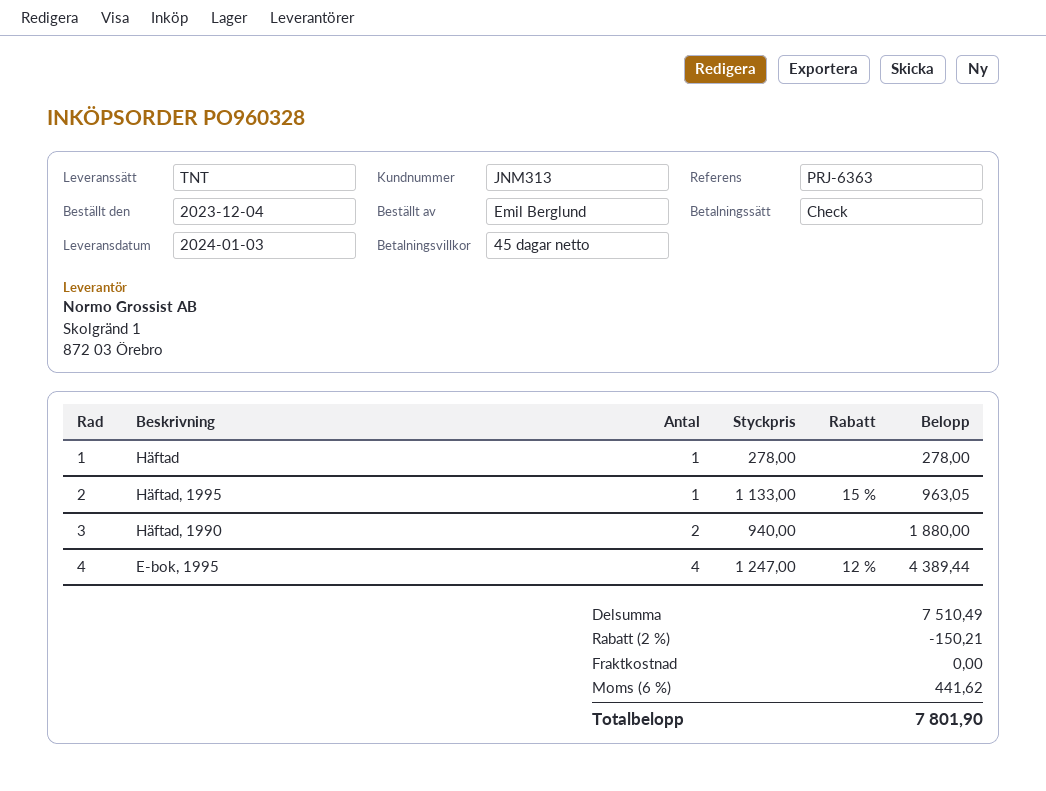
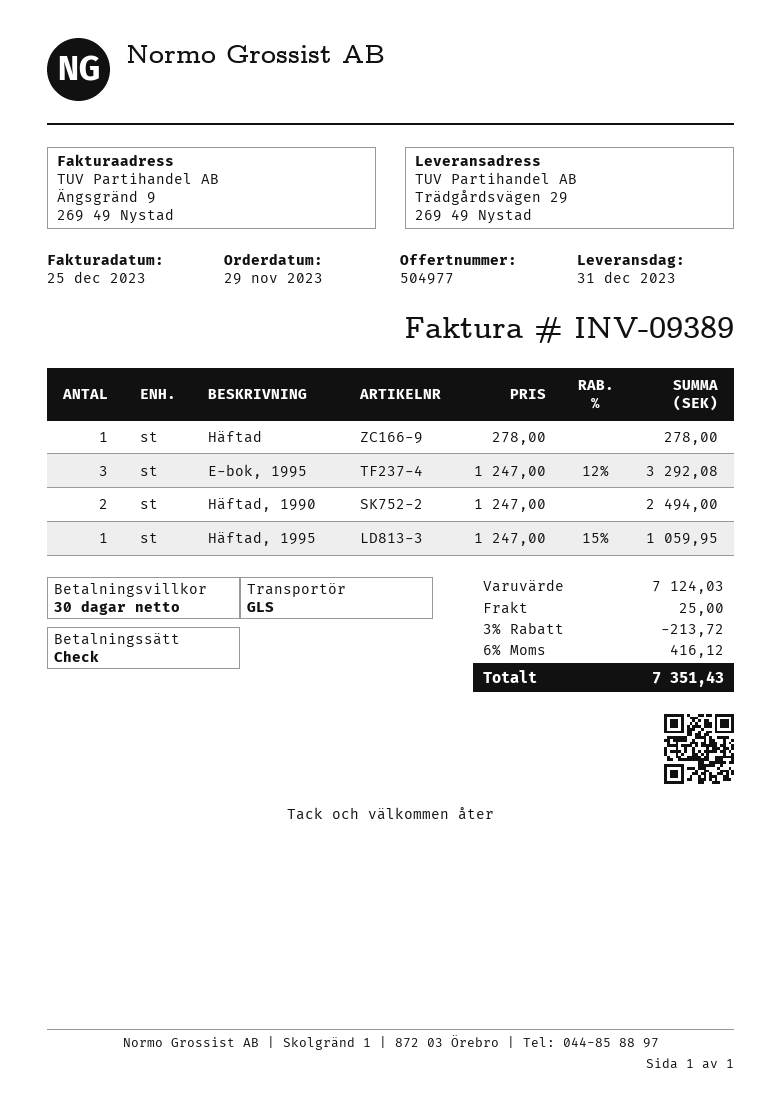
order date: 2023-12-04 -> 2023-11-29
delivery date: 2024-01-03 -> 2023-12-31
payment terms: 45 days -> 30 days
shipping method: TNT -> GLS
Häftad, 1995: 1 x 1133.00 - 15% = 963.05 -> 1 x 1247.00 - 15% = 1059.95
Häftad, 1990: 2 x 940.00 = 1880.00 -> 2 x 1247.00 = 2494.00
E-bok, 1995: 4 x 1247.00 - 12% = 4389.44 -> 3 x 1247.00 - 12% = 3292.08
subtotal: 7510.49 -> 7124.03
discount: 2% = 150.21 -> 3% = 213.72
shipping: 0.00 -> 25.00
tax: 6% = 441.62 -> 6% = 416.12
total: 7801.90 -> 7351.43

